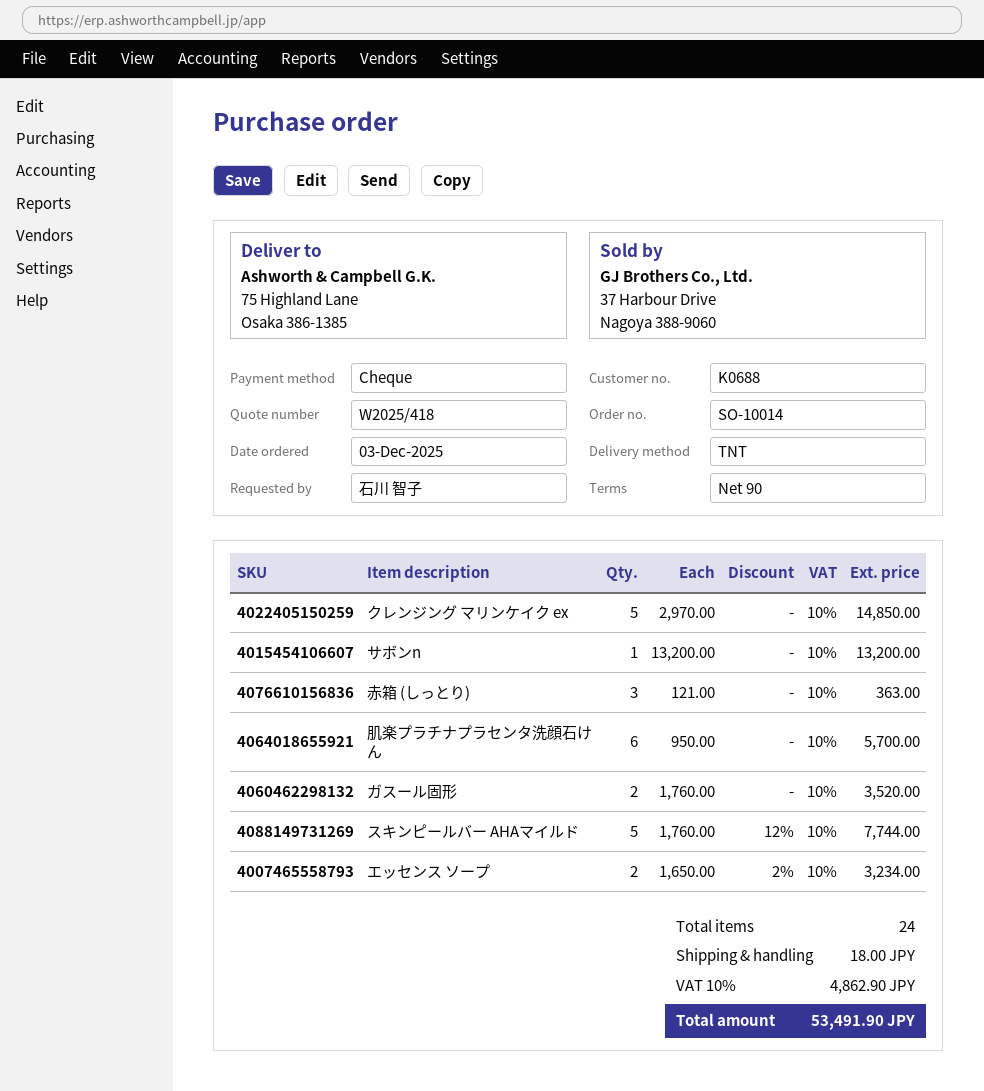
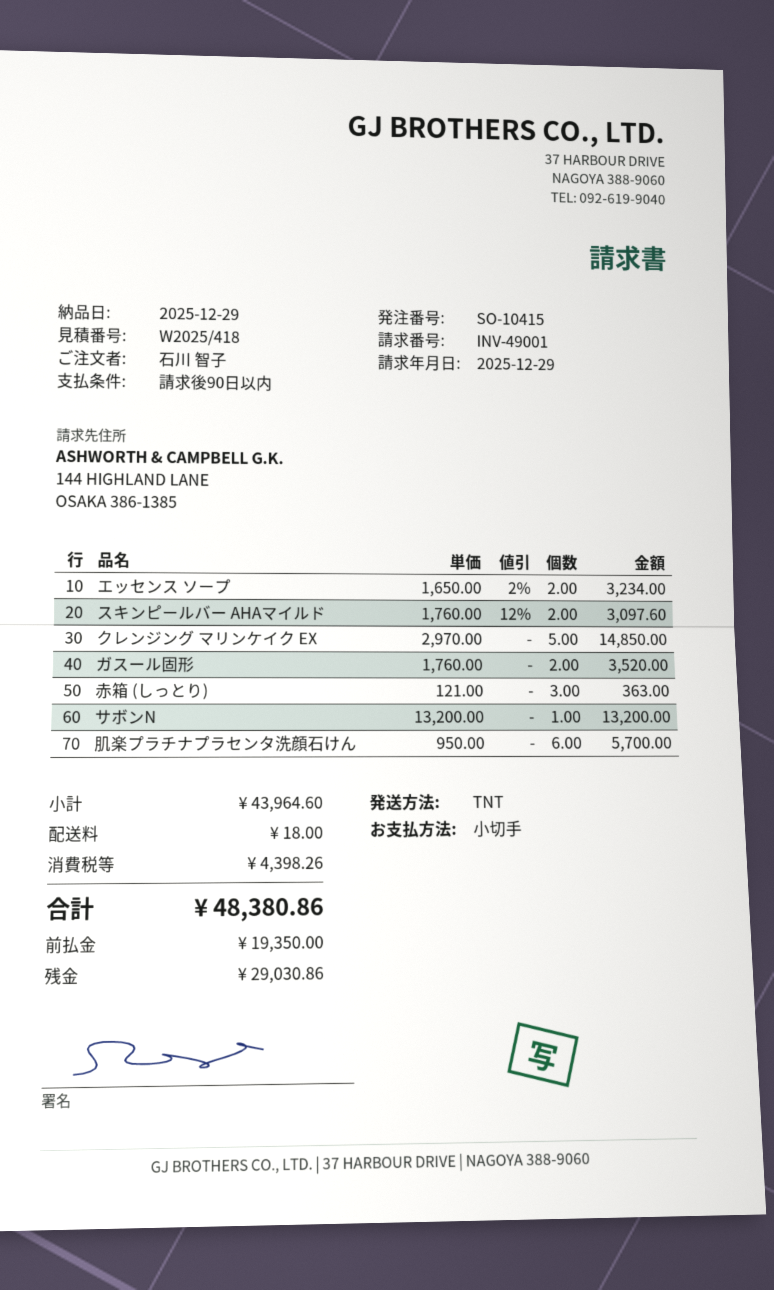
order number: SO-10014 -> SO-10415
スキンピールバー AHAマイルド: 5 x 1760.00 - 12% = 7744.00 -> 2 x 1760.00 - 12% = 3097.60
tax: 4862.90 -> 4398.26
total: 53491.90 -> 48380.86

